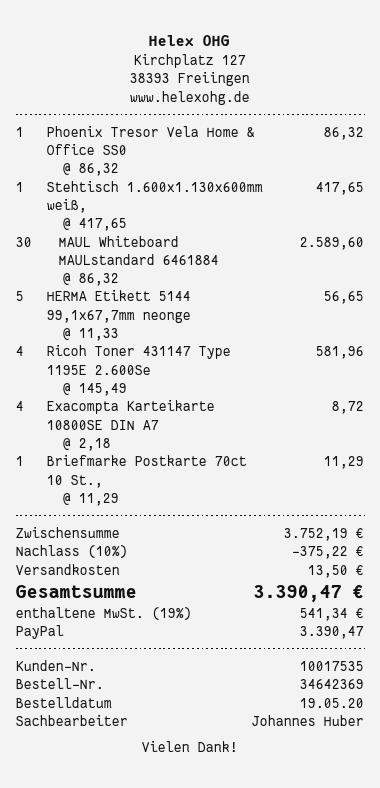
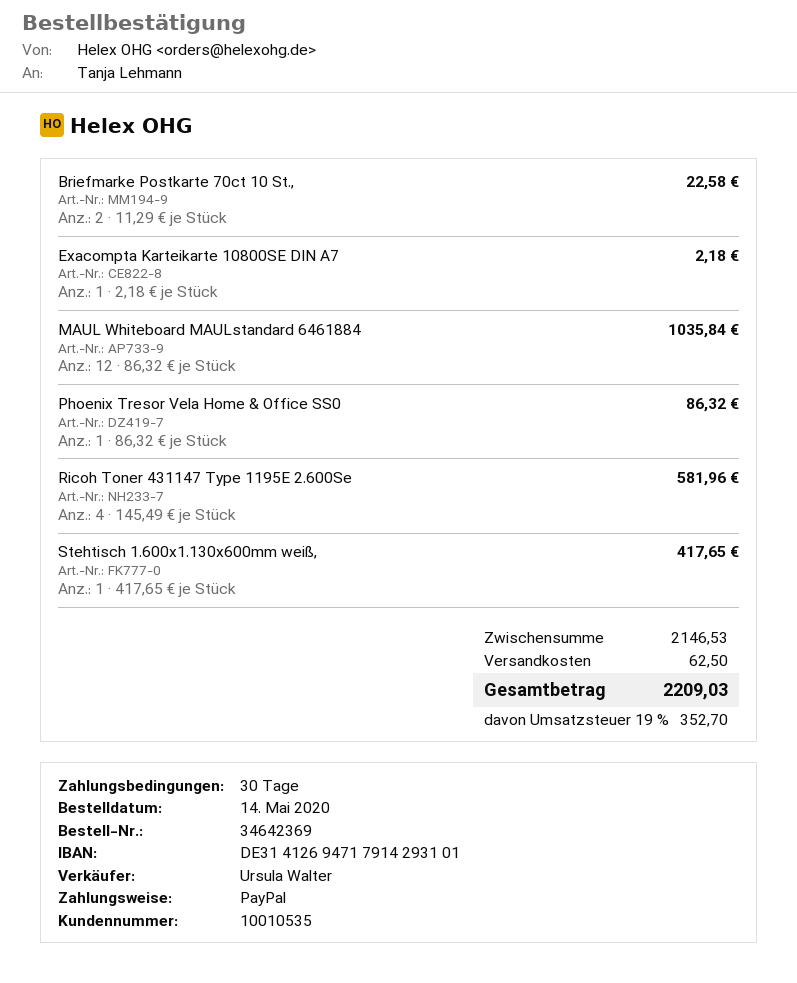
order date: 2020-05-19 -> 2020-05-14
customer number: 10017535 -> 10010535
sales rep: Johannes Huber -> Ursula Walter
MAUL Whiteboard MAULstandard 6461884: 30 x 86.32 = 2589.60 -> 12 x 86.32 = 1035.84
HERMA Etikett 5144 99,1x67,7mm neonge: 5 x 11.33 = 56.65 -> none
Exacompta Karteikarte 10800SE DIN A7: 4 x 2.18 = 8.72 -> 1 x 2.18 = 2.18
Briefmarke Postkarte 70ct 10 St.,: 1 x 11.29 = 11.29 -> 2 x 11.29 = 22.58
subtotal: 3752.19 -> 2146.53
discount: 10% = 375.22 -> none
shipping: 13.50 -> 62.50
tax: 19% = 541.34 -> 19% = 352.70
total: 3390.47 -> 2209.03

